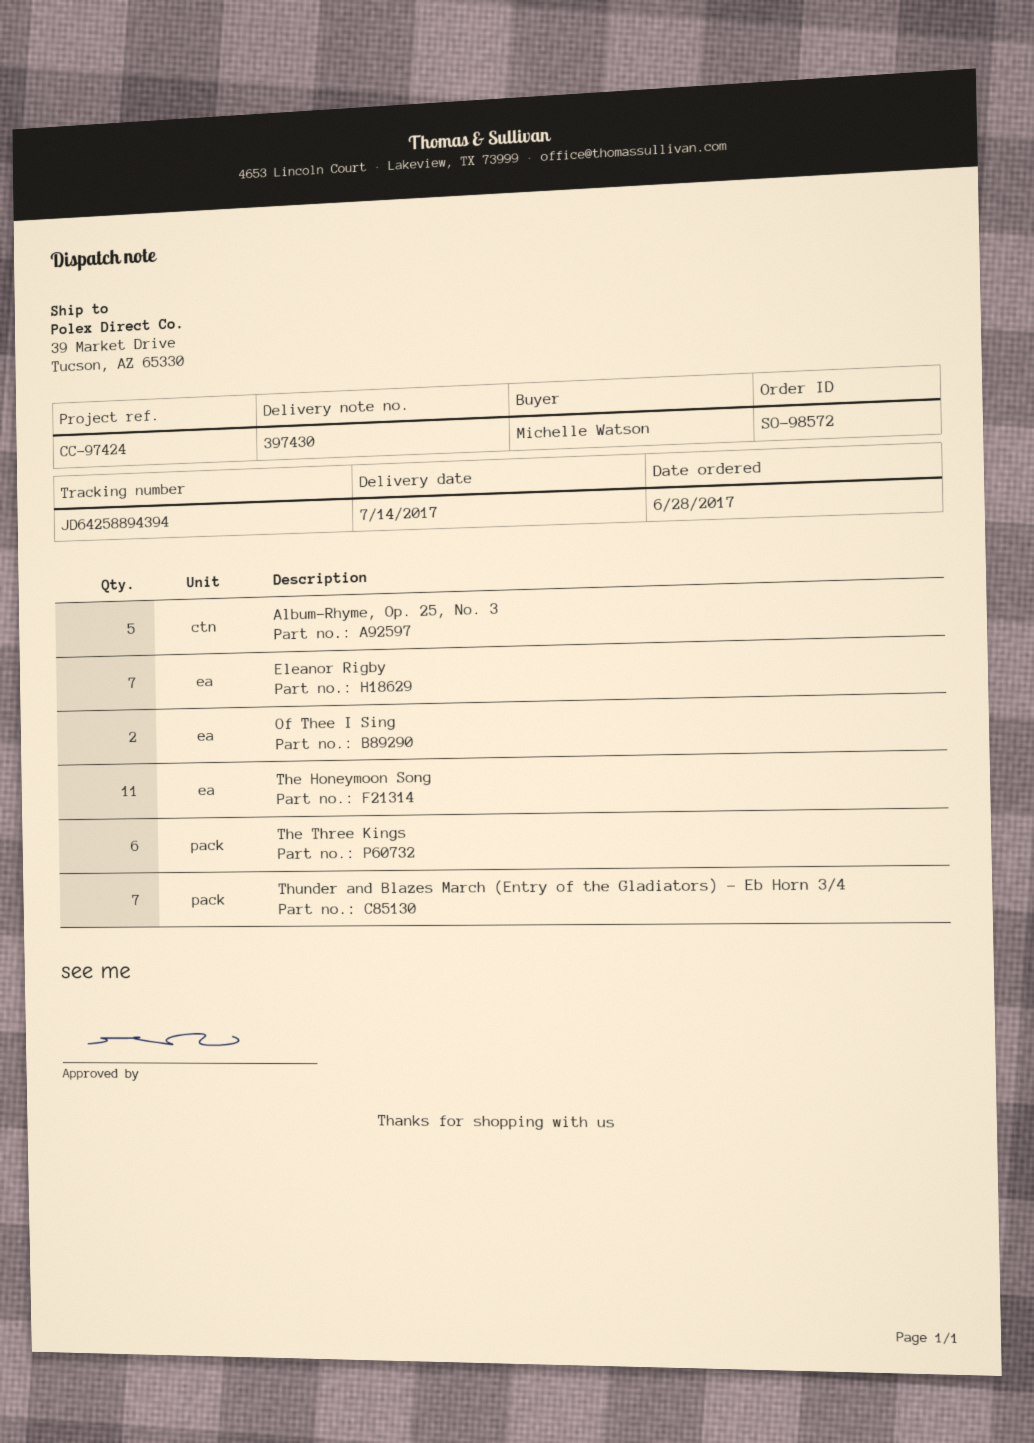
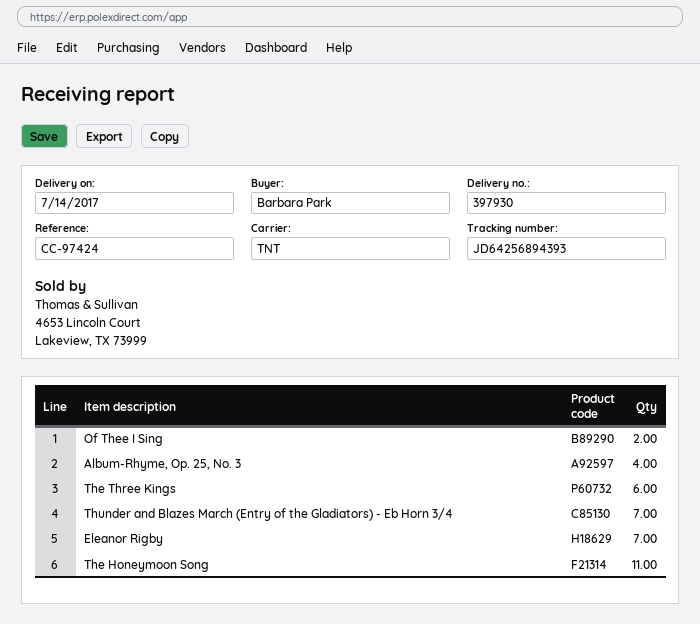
delivery note number: 397430 -> 397930
ordered by: Michelle Watson -> Barbara Park
tracking number: JD64258894394 -> JD64256894393
Album-Rhyme, Op. 25, No. 3: 5 -> 4

